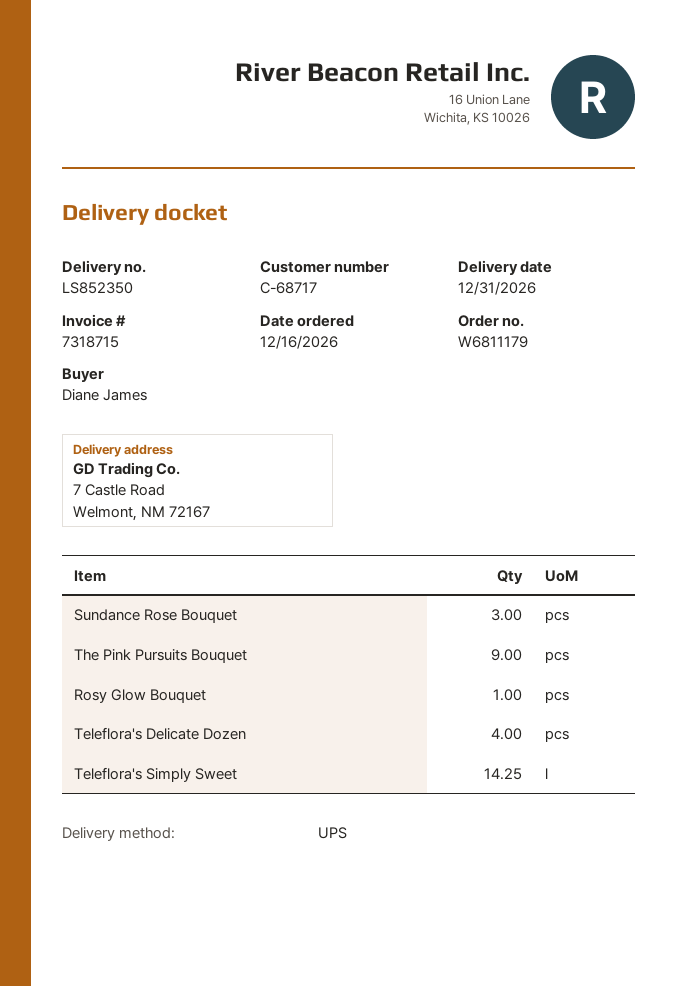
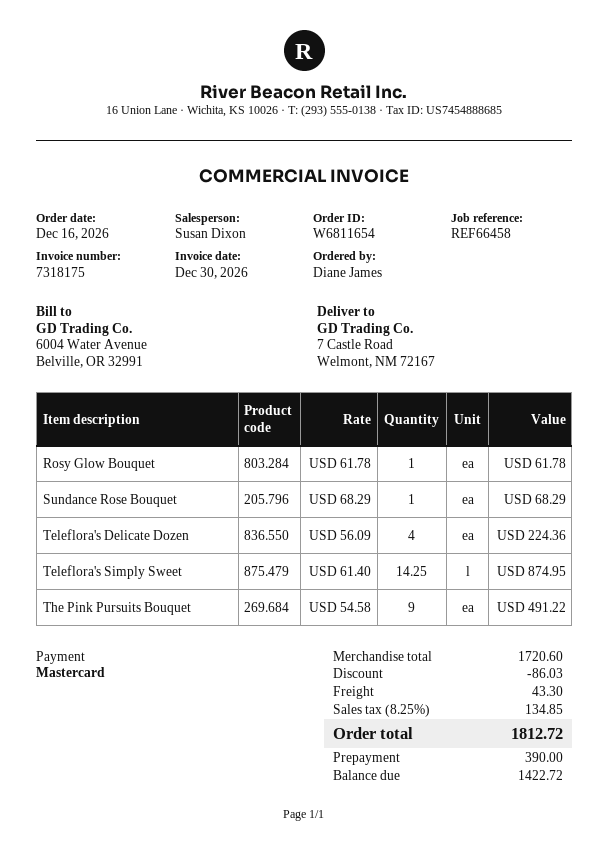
order number: W6811179 -> W6811654
invoice number: 7318715 -> 7318175
Sundance Rose Bouquet: 3 -> 1

